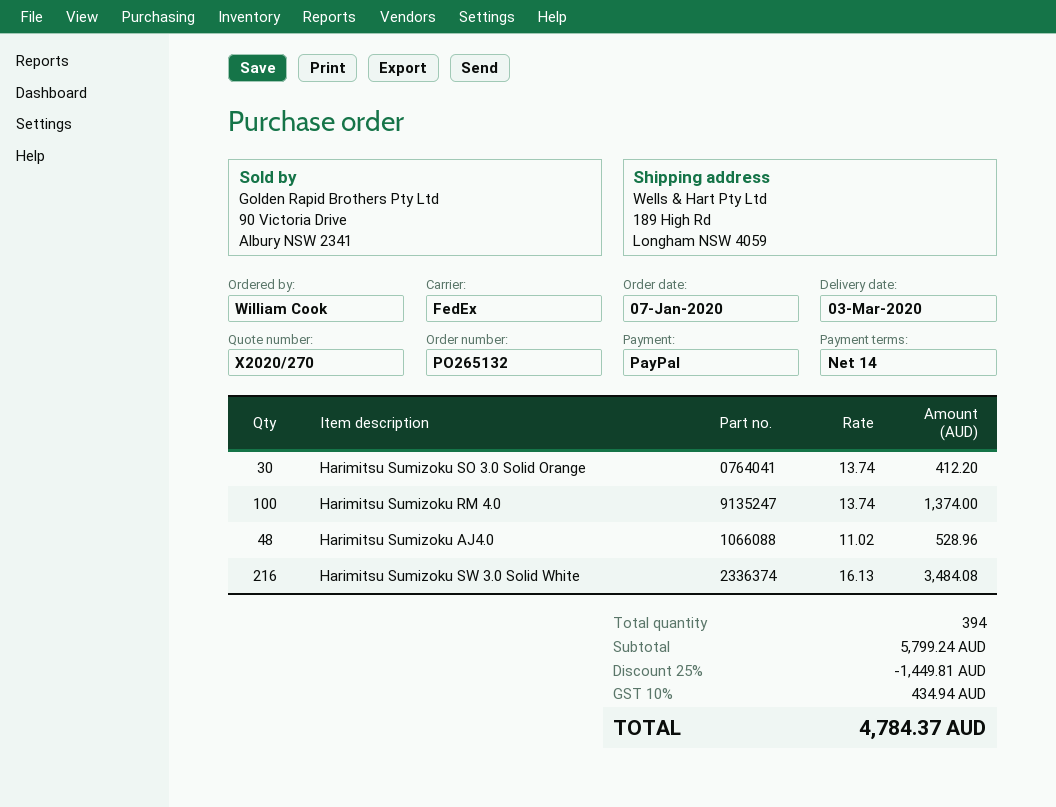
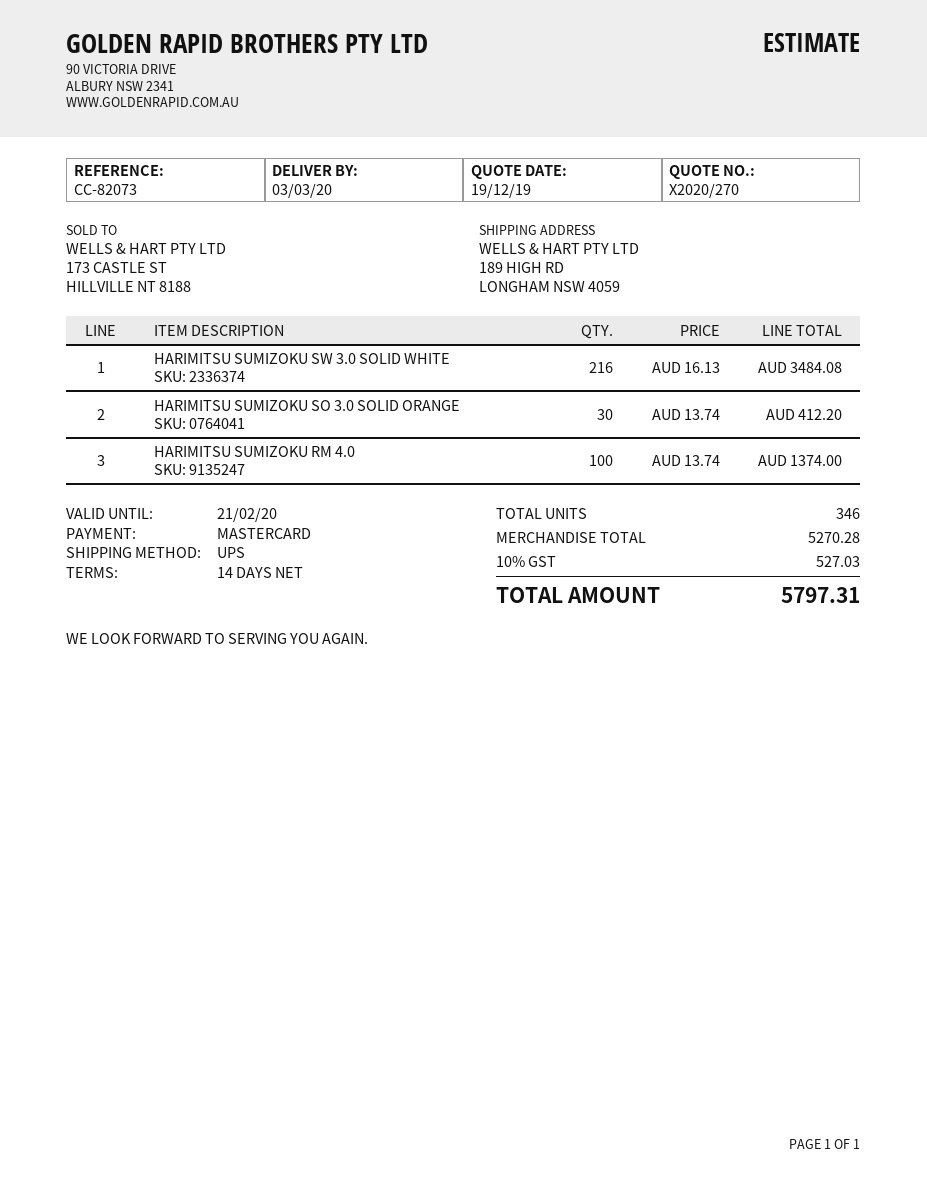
payment method: PayPal -> Mastercard
shipping method: FedEx -> UPS
Harimitsu Sumizoku AJ4.0: 48 x 11.02 = 528.96 -> none
total quantity: 394 -> 346
subtotal: 5799.24 -> 5270.28
discount: 25% = 1449.81 -> none
tax: 10% = 434.94 -> 10% = 527.03
total: 4784.37 -> 5797.31

